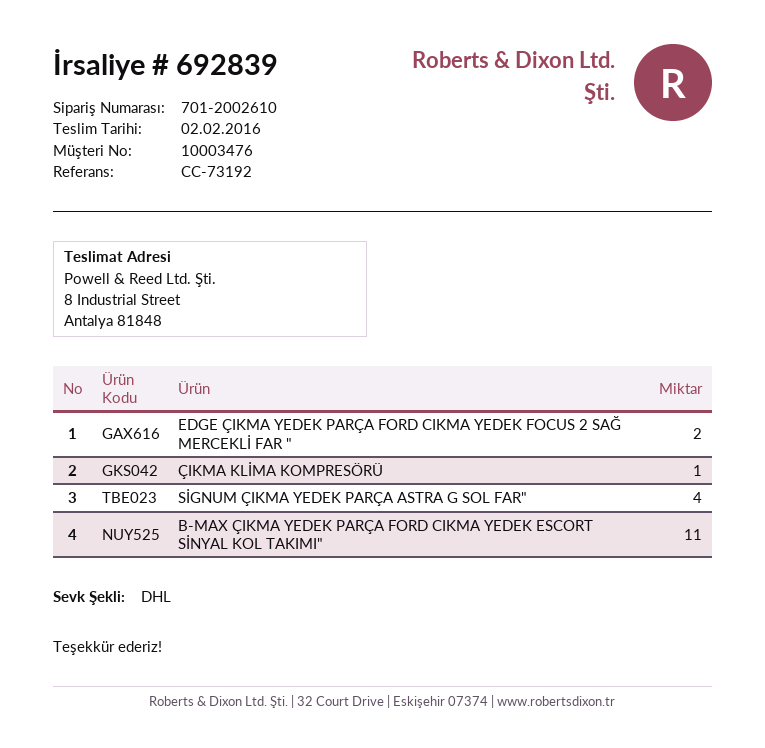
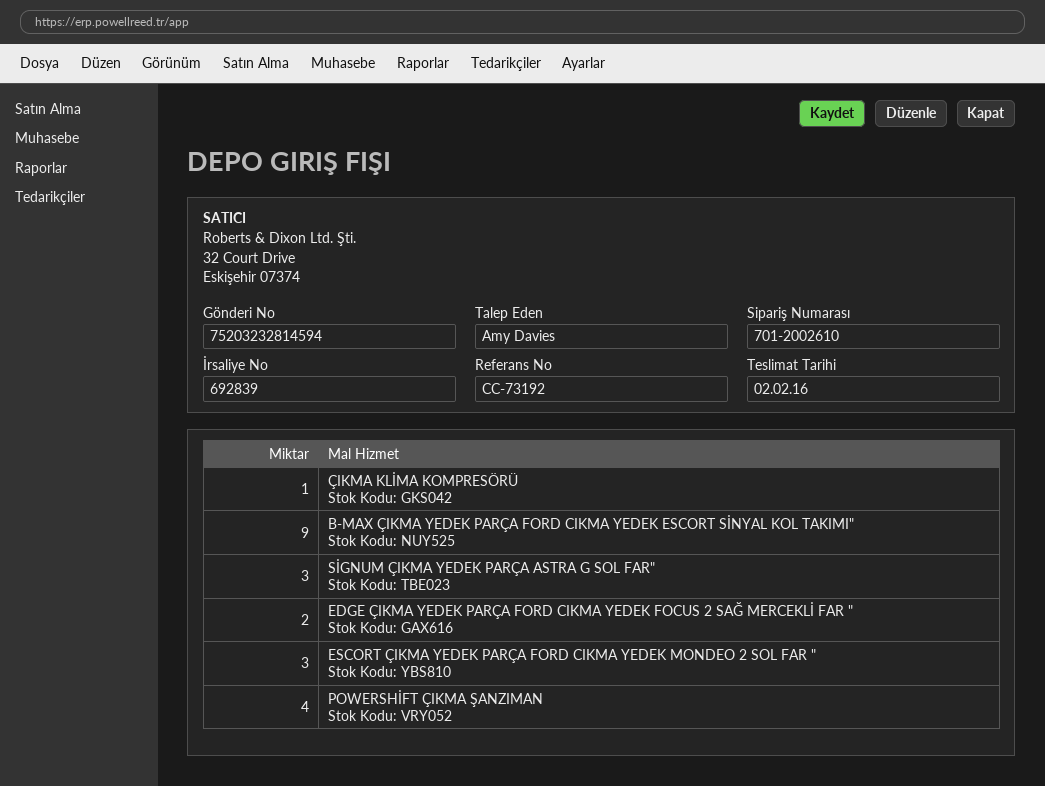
SİGNUM ÇIKMA YEDEK PARÇA ASTRA G SOL FAR": 4 -> 3
B-MAX ÇIKMA YEDEK PARÇA FORD CIKMA YEDEK ESCORT SİNYAL KOL TAKIMI": 11 -> 9
ESCORT ÇIKMA YEDEK PARÇA FORD CIKMA YEDEK MONDEO 2 SOL FAR ": none -> 3
POWERSHİFT ÇIKMA ŞANZIMAN: none -> 4

